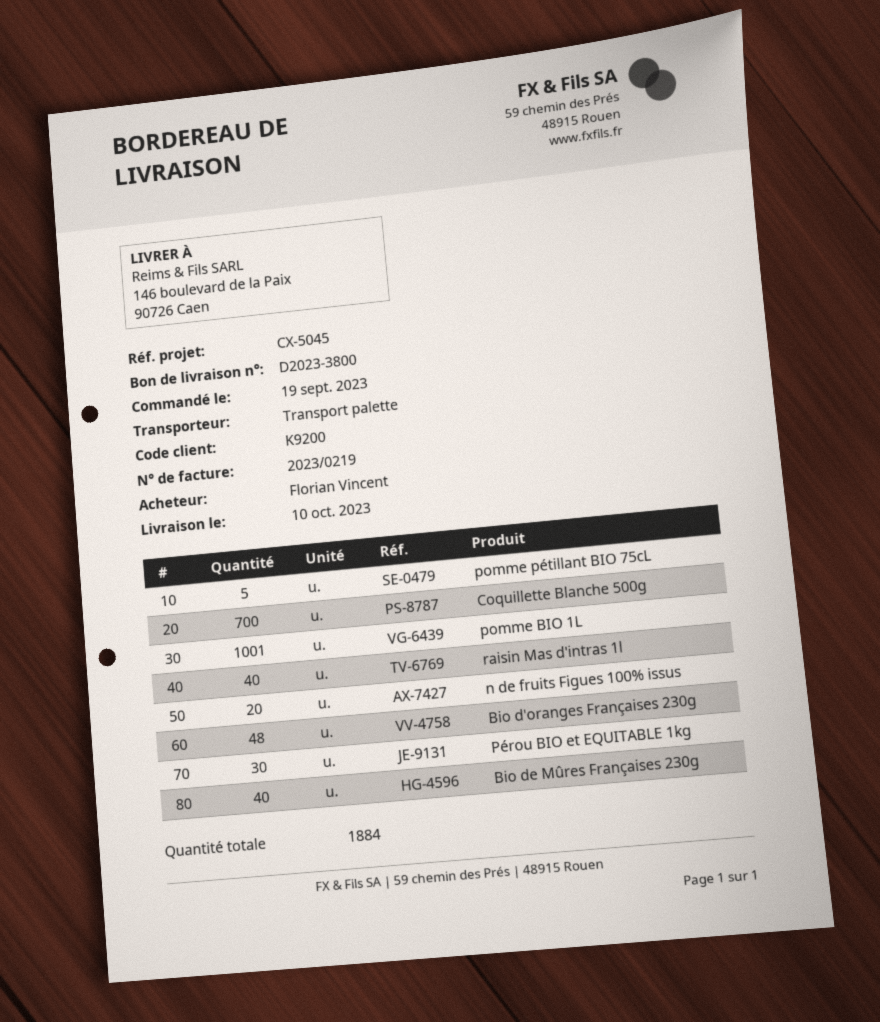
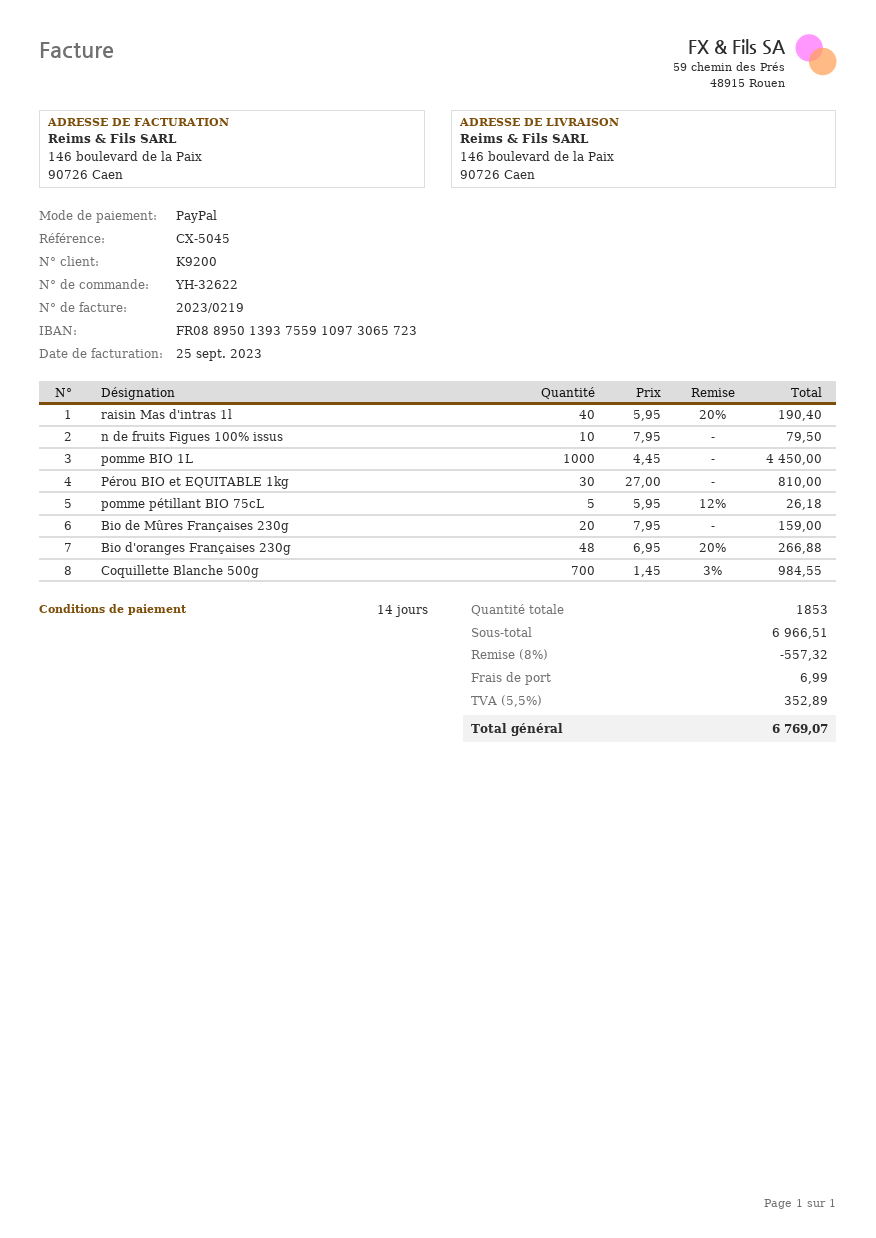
pomme BIO 1L: 1001 -> 1000
n de fruits Figues 100% issus: 20 -> 10
Bio de Mûres Françaises 230g: 40 -> 20
total quantity: 1884 -> 1853

